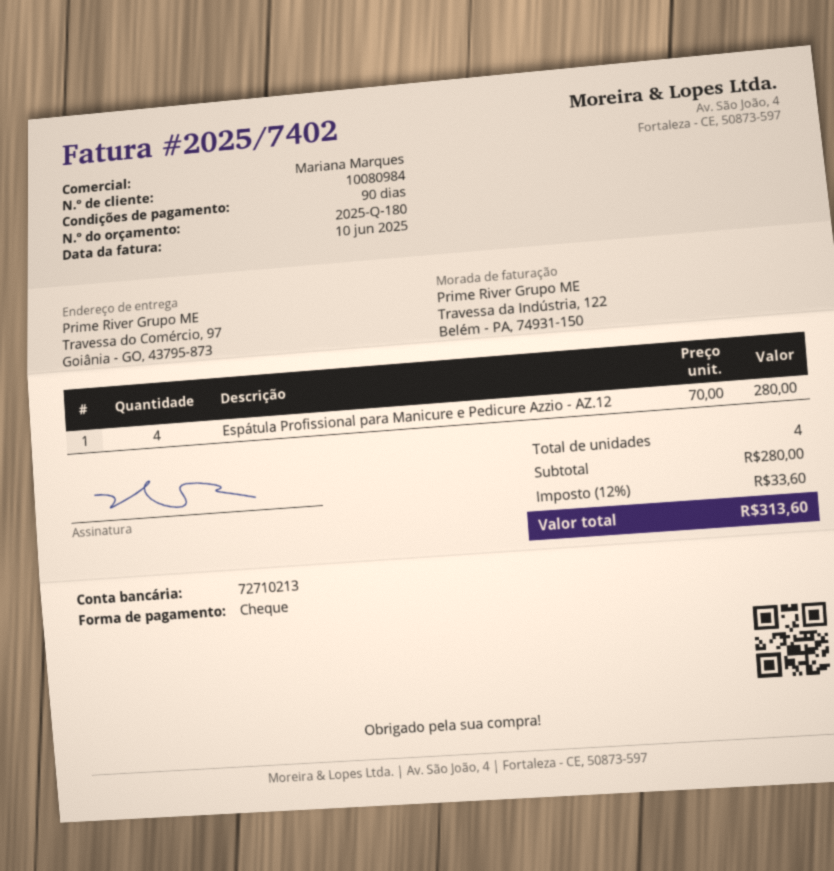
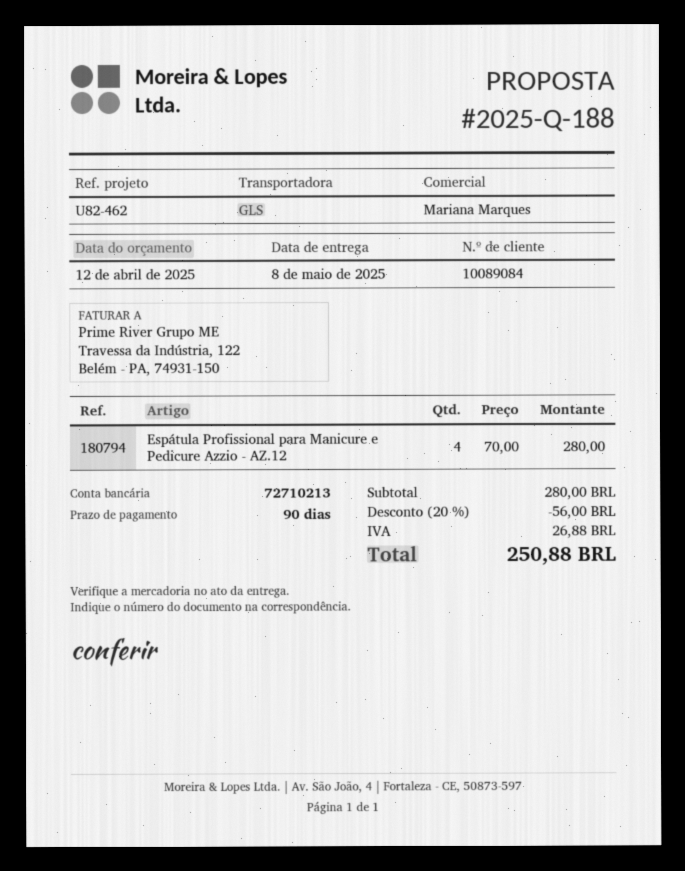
quote number: 2025-Q-180 -> 2025-Q-188
customer number: 10080984 -> 10089084
discount: none -> 20% = 56.00
tax: 33.60 -> 26.88
total: 313.60 -> 250.88

